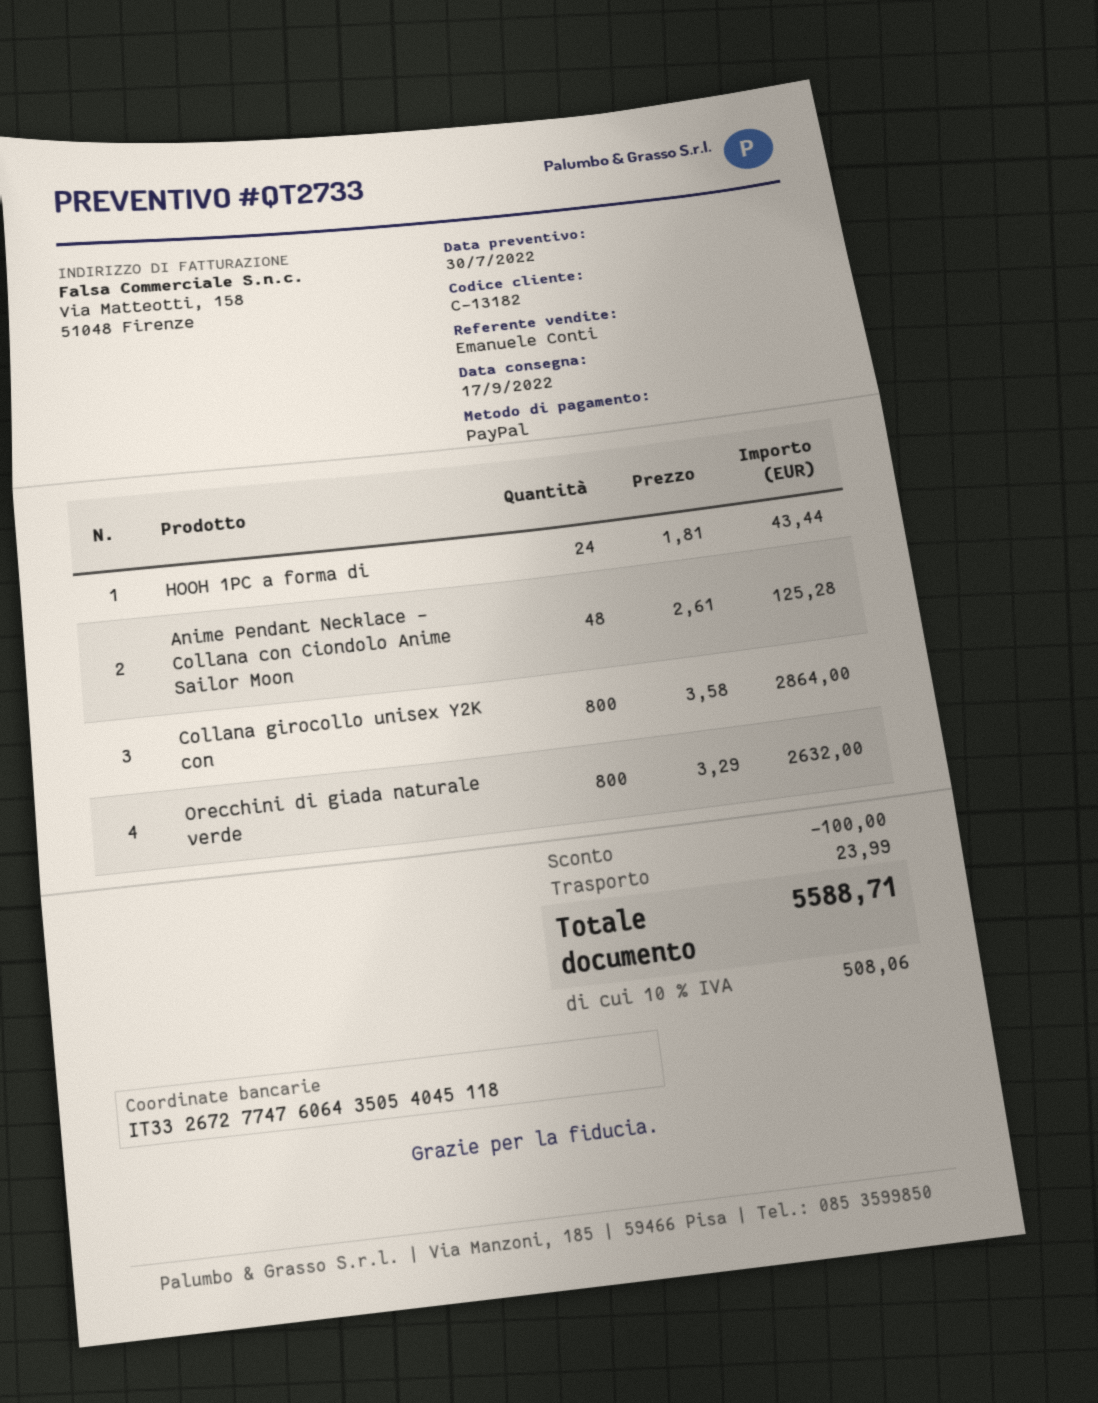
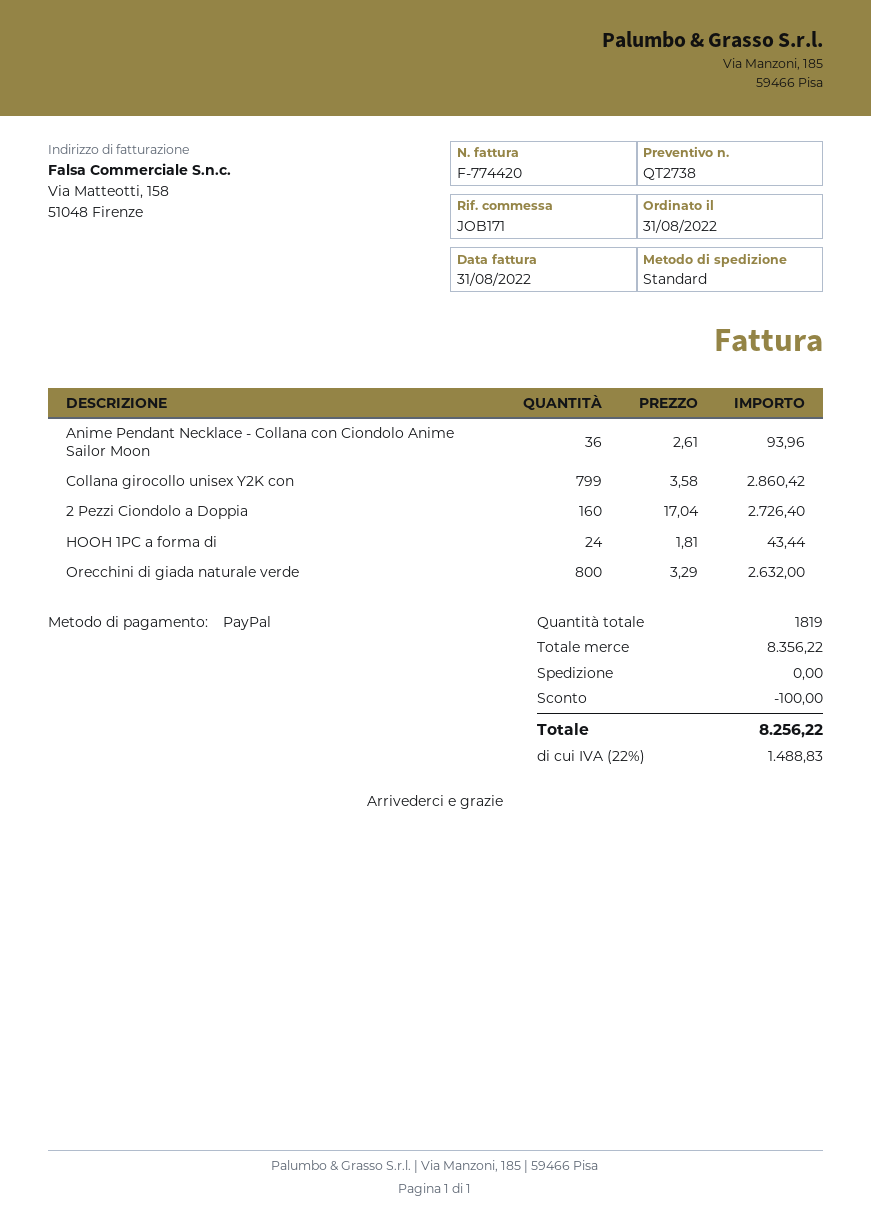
quote number: QT2733 -> QT2738
Anime Pendant Necklace - Collana con Ciondolo Anime Sailor Moon: 48 x 2.61 = 125.28 -> 36 x 2.61 = 93.96
Collana girocollo unisex Y2K con: 800 x 3.58 = 2864.00 -> 799 x 3.58 = 2860.42
2 Pezzi Ciondolo a Doppia: none -> 160 x 17.04 = 2726.40
shipping: 23.99 -> 0.00
tax: 10% = 508.06 -> 22% = 1488.83
total: 5588.71 -> 8256.22

